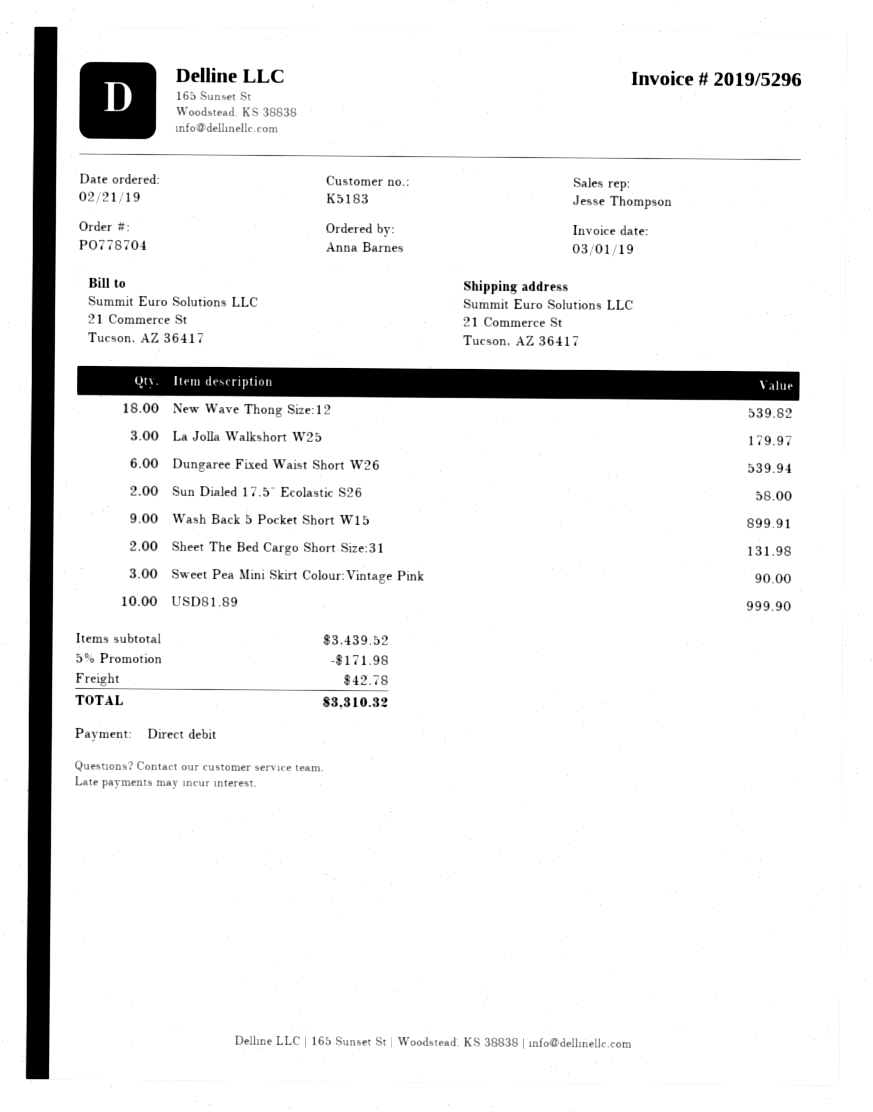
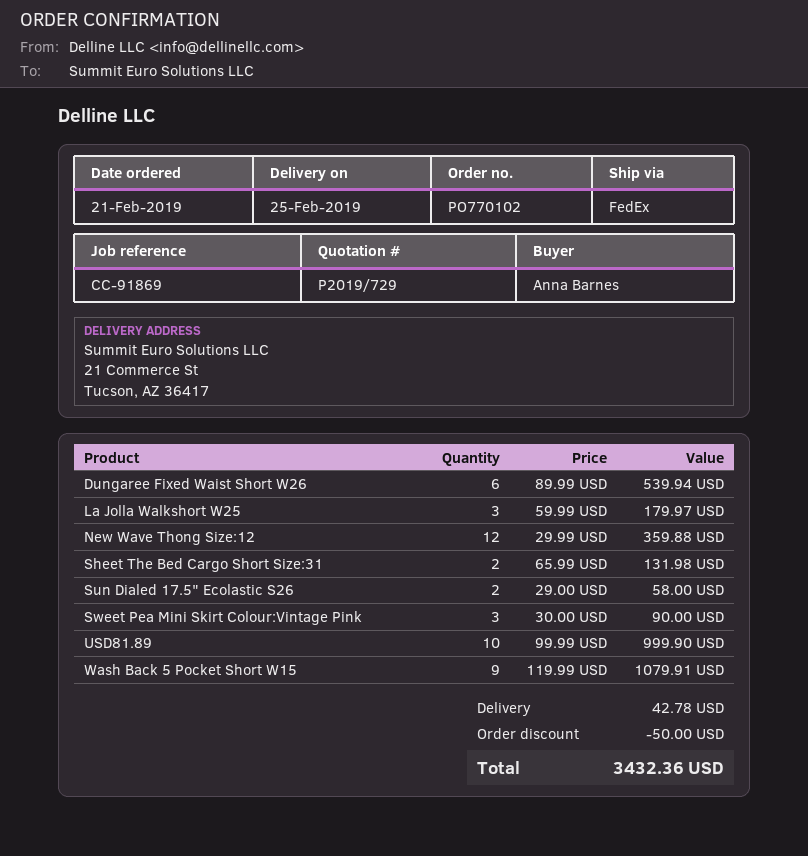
order number: PO778704 -> PO770102
New Wave Thong Size:12: 18 for 539.82 -> 12 for 359.88
Wash Back 5 Pocket Short W15: 9 for 899.91 -> 9 for 1079.91
discount: 171.98 -> 50.00
total: 3310.32 -> 3432.36

